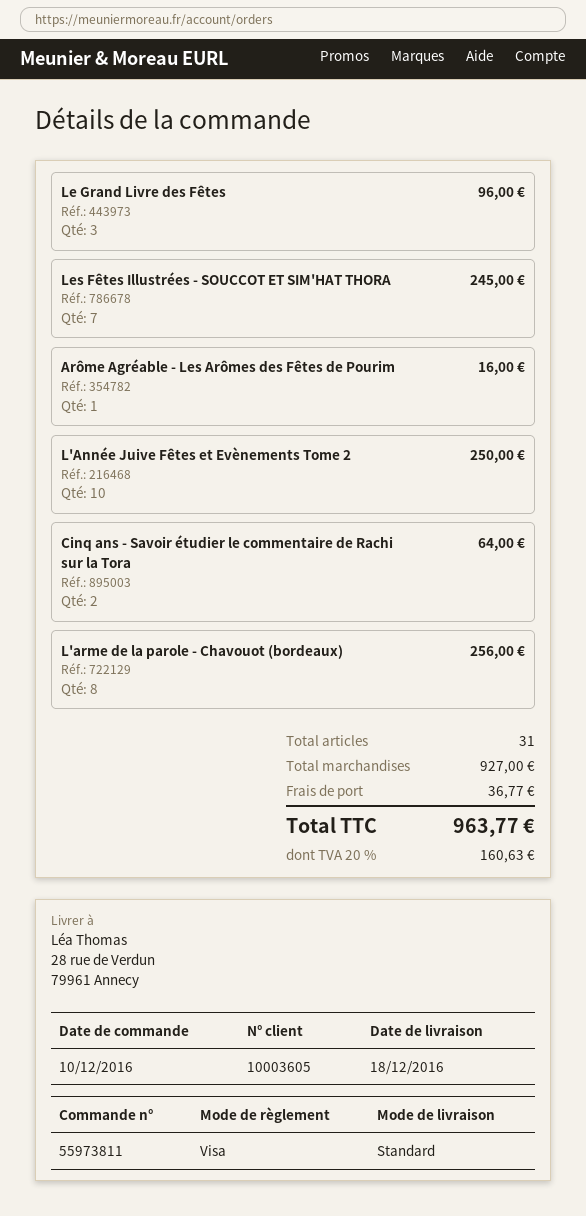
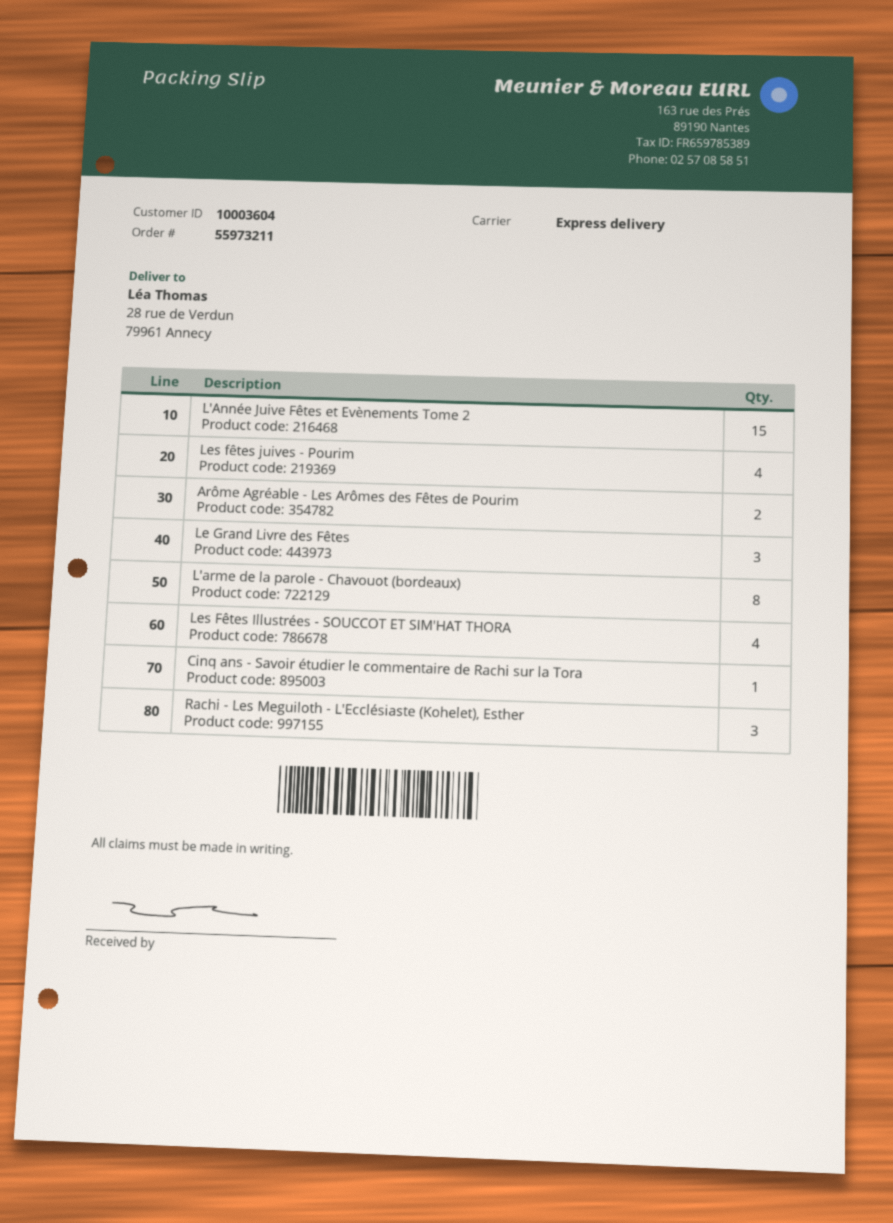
order number: 55973811 -> 55973211
customer number: 10003605 -> 10003604
shipping method: standard -> express
Les Fêtes Illustrées - SOUCCOT ET SIM'HAT THORA: 7 -> 4
Arôme Agréable - Les Arômes des Fêtes de Pourim: 1 -> 2
L'Année Juive Fêtes et Evènements Tome 2: 10 -> 15
Cinq ans - Savoir étudier le commentaire de Rachi sur la Tora: 2 -> 1
Les fêtes juives - Pourim: none -> 4
Rachi - Les Meguiloth - L'Ecclésiaste (Kohelet), Esther: none -> 3

